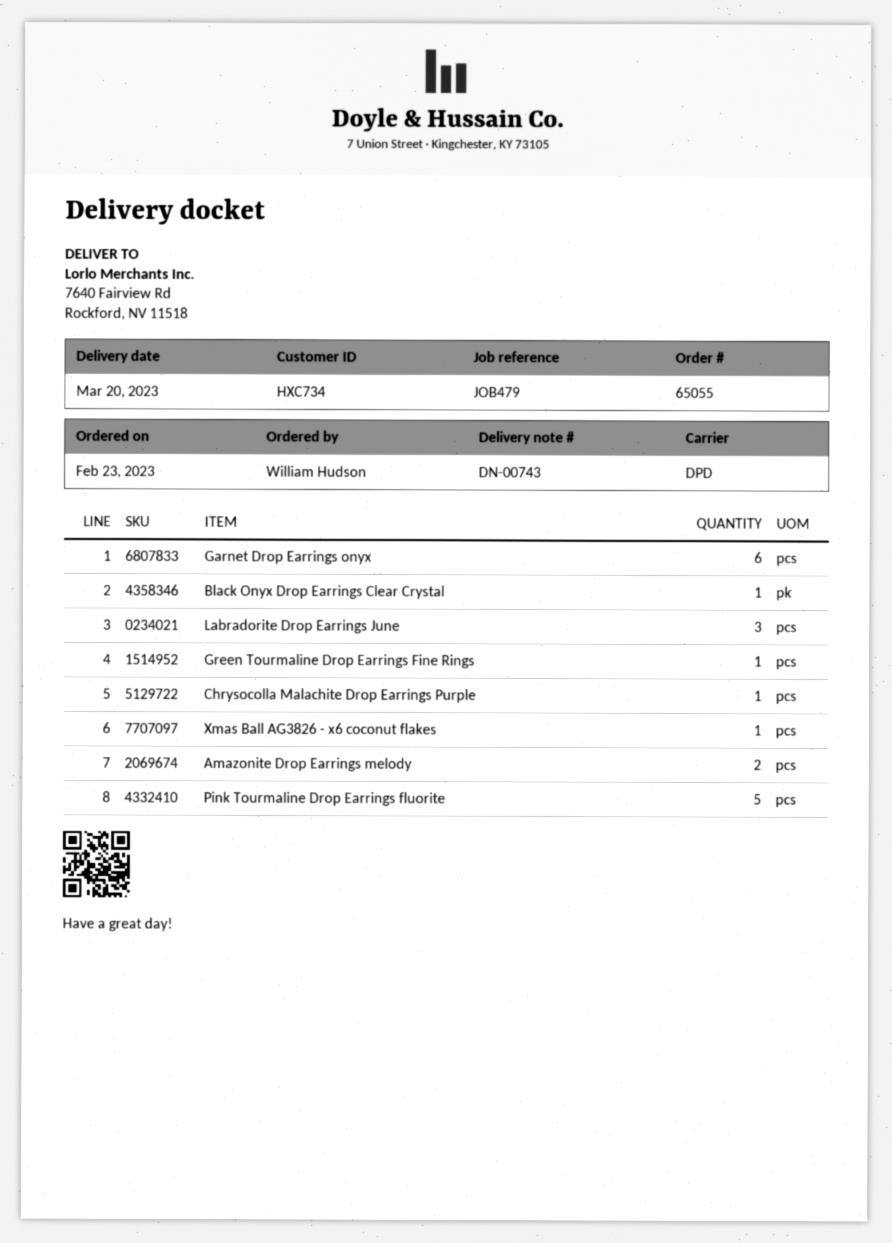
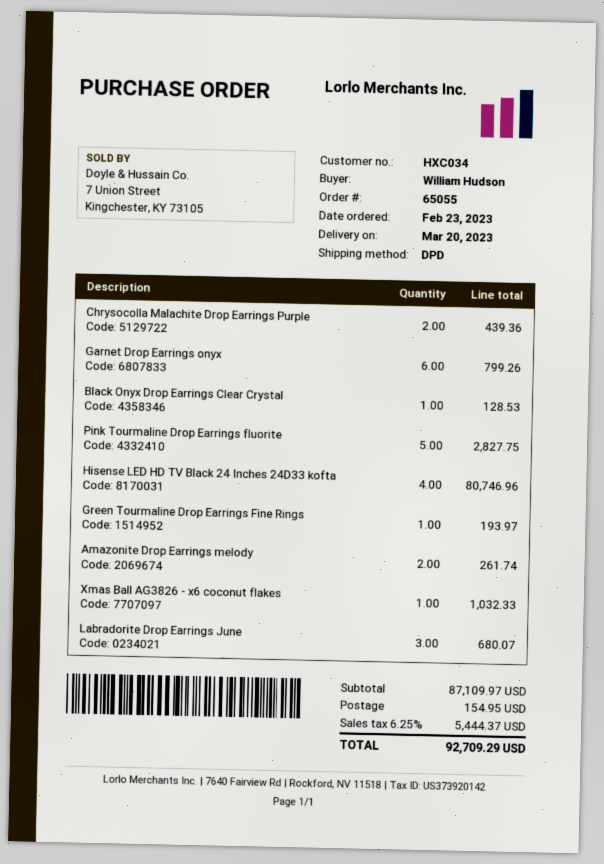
customer number: HXC734 -> HXC034
Chrysocolla Malachite Drop Earrings Purple: 1 -> 2
Hisense LED HD TV Black 24 Inches 24D33 kofta: none -> 4

